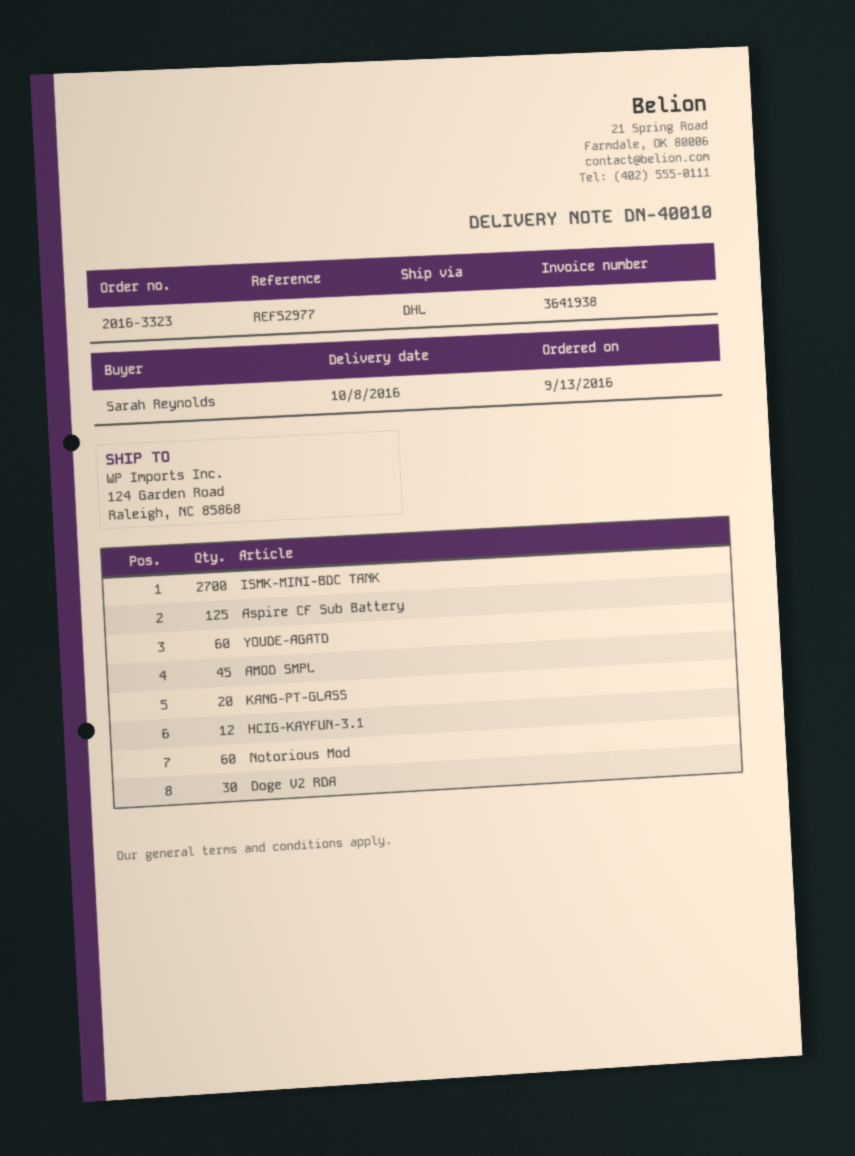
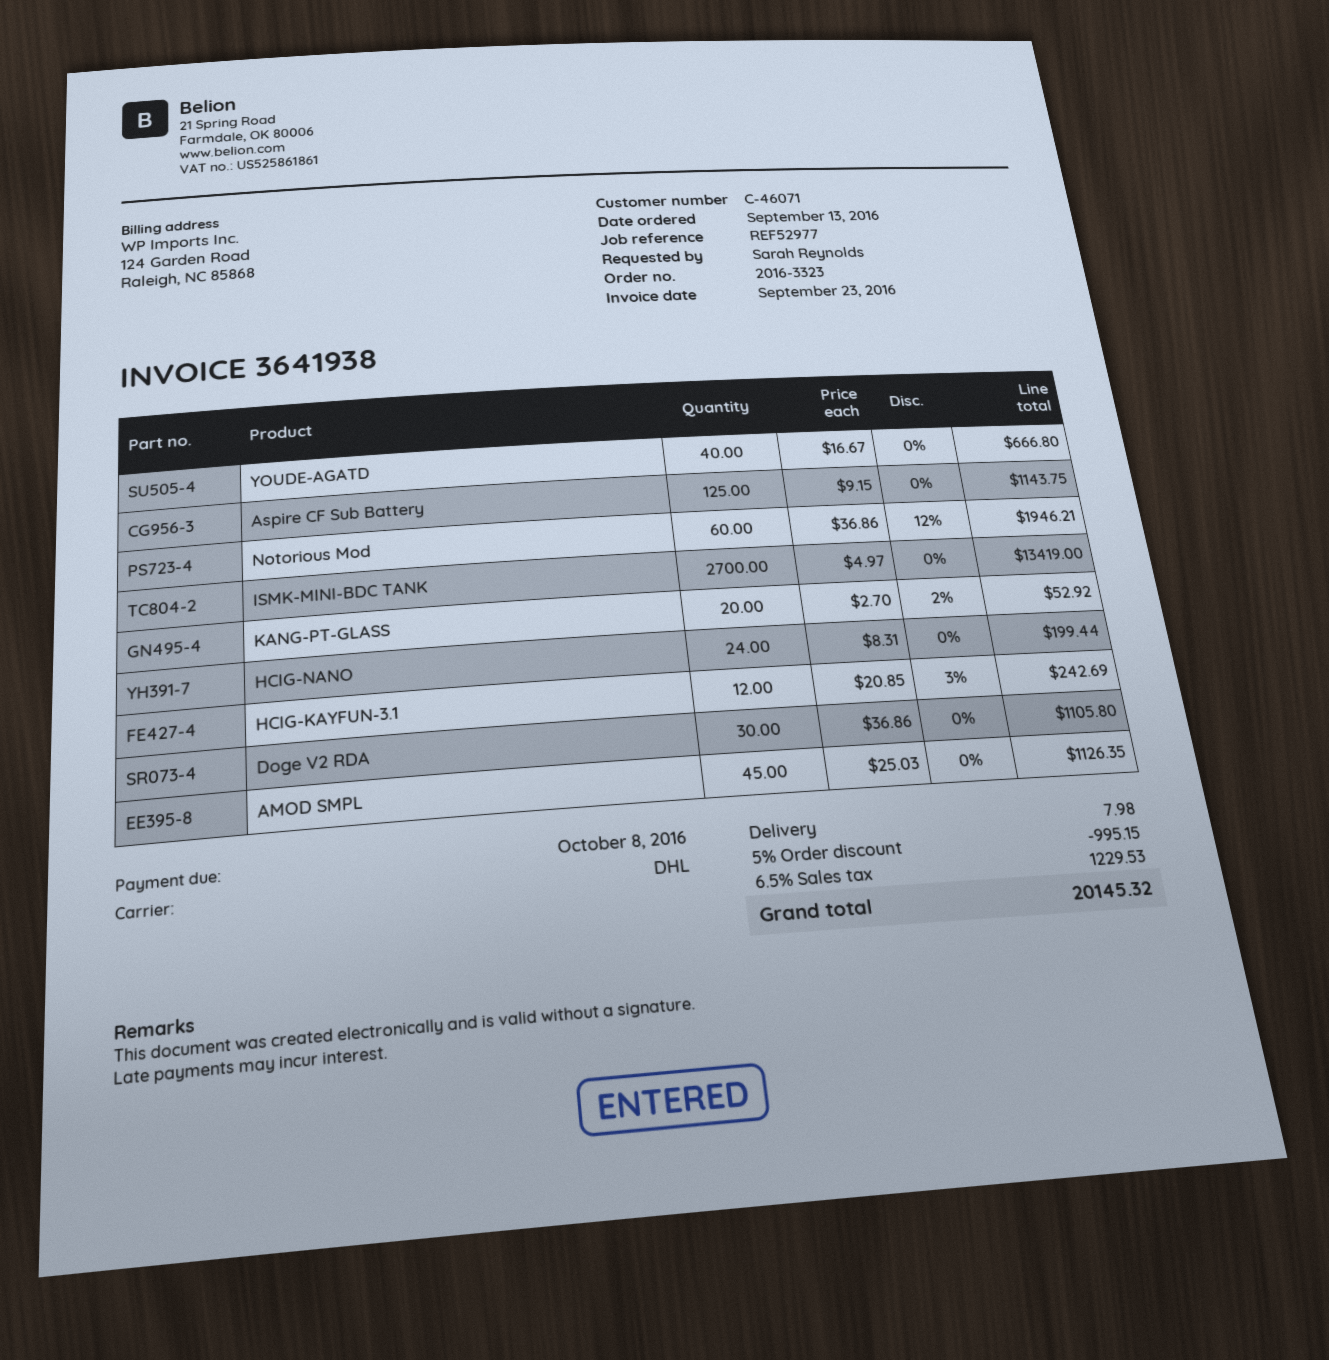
YOUDE-AGATD: 60 -> 40
HCIG-NANO: none -> 24

